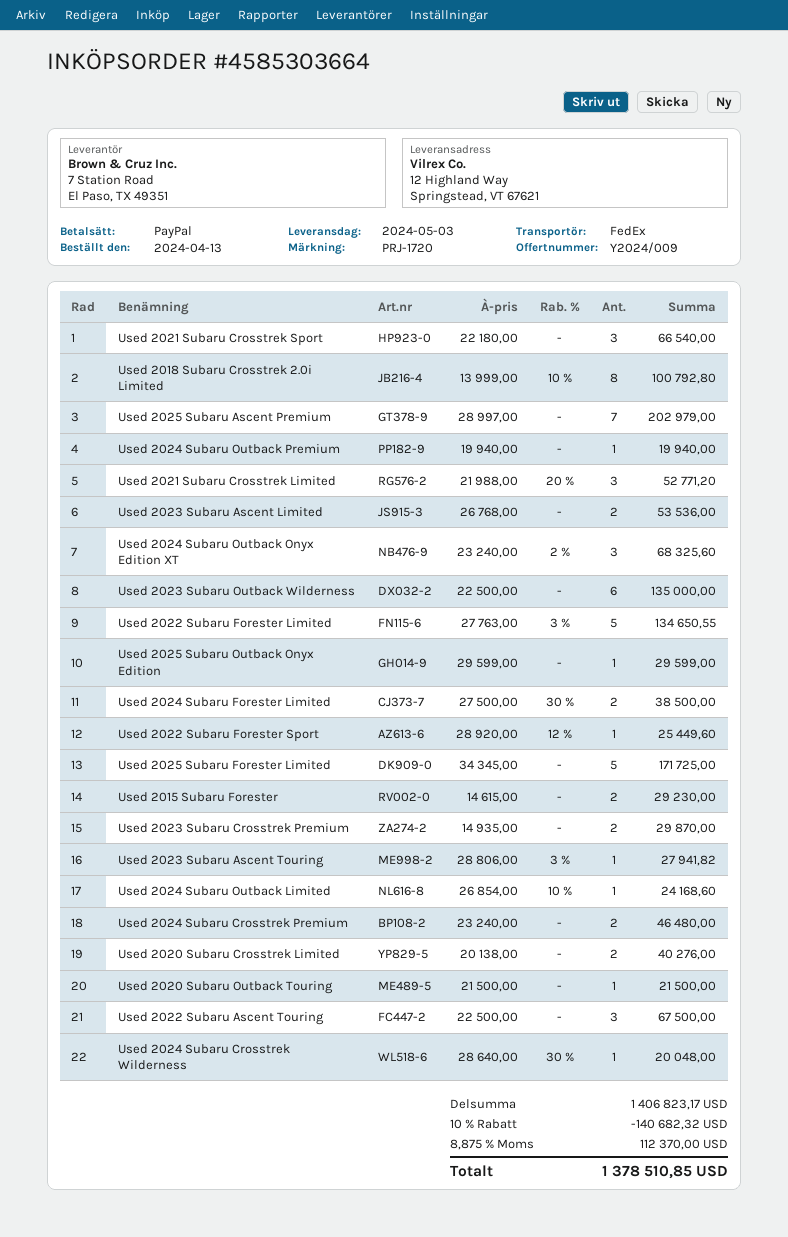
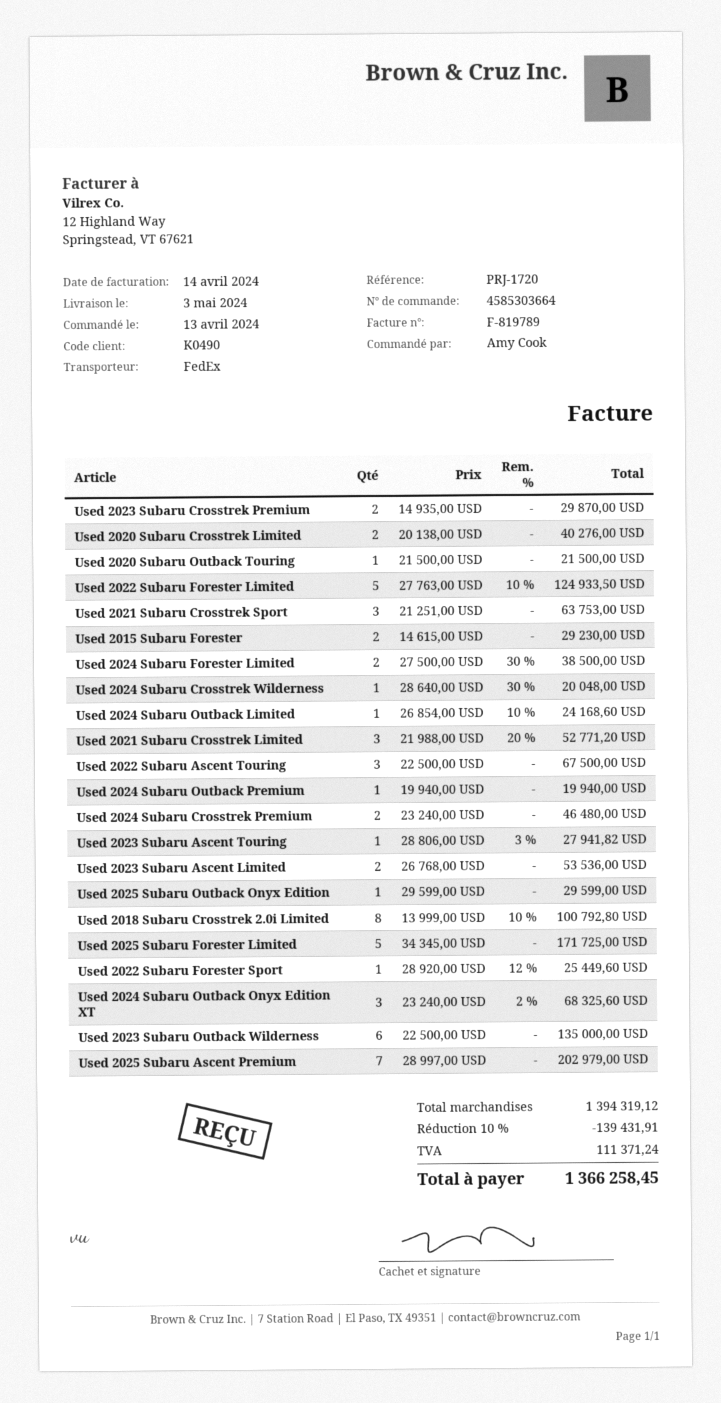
Used 2021 Subaru Crosstrek Sport: 3 x 22180.00 = 66540.00 -> 3 x 21251.00 = 63753.00
Used 2022 Subaru Forester Limited: 5 x 27763.00 - 3% = 134650.55 -> 5 x 27763.00 - 10% = 124933.50
subtotal: 1406823.17 -> 1394319.12
discount: 10% = 140682.32 -> 10% = 139431.91
tax: 112370.00 -> 111371.24
total: 1378510.85 -> 1366258.45

